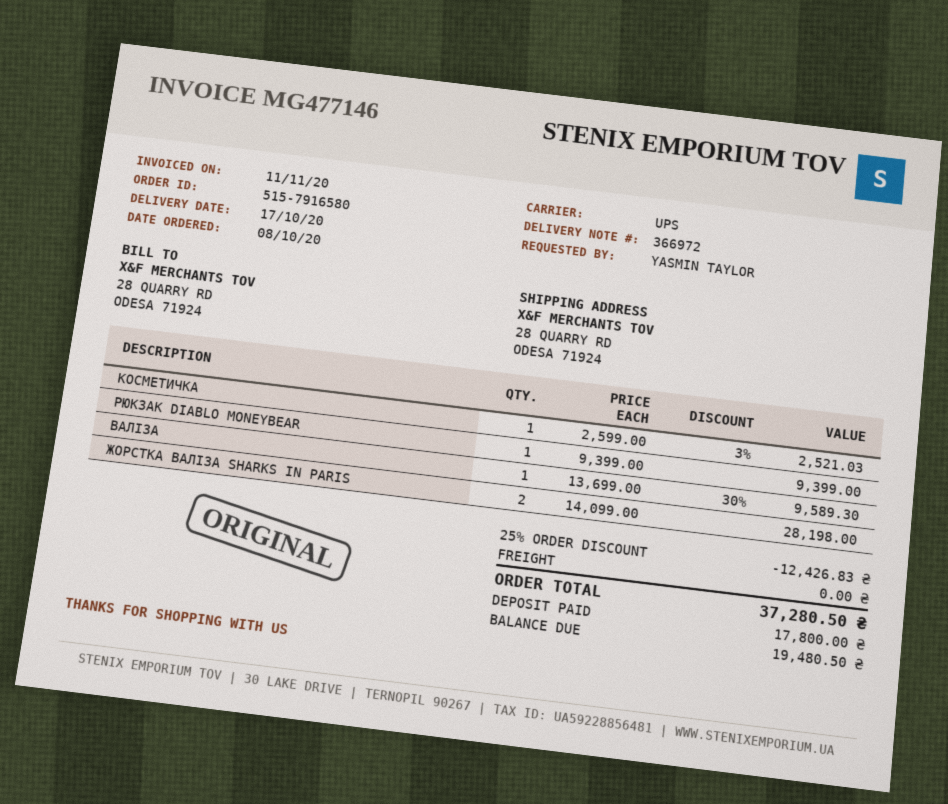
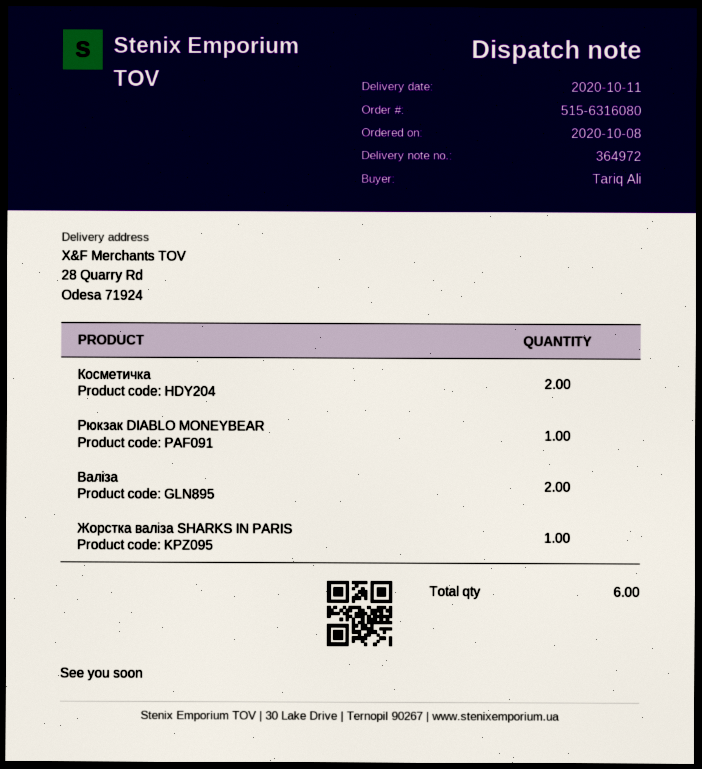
order number: 515-7916580 -> 515-6316080
delivery note number: 366972 -> 364972
delivery date: 2020-10-17 -> 2020-10-11
ordered by: YASMIN TAYLOR -> Tariq Ali
КОСМЕТИЧКА: 1 -> 2
ВАЛІЗА: 1 -> 2
ЖОРСТКА ВАЛІЗА SHARKS IN PARIS: 2 -> 1

